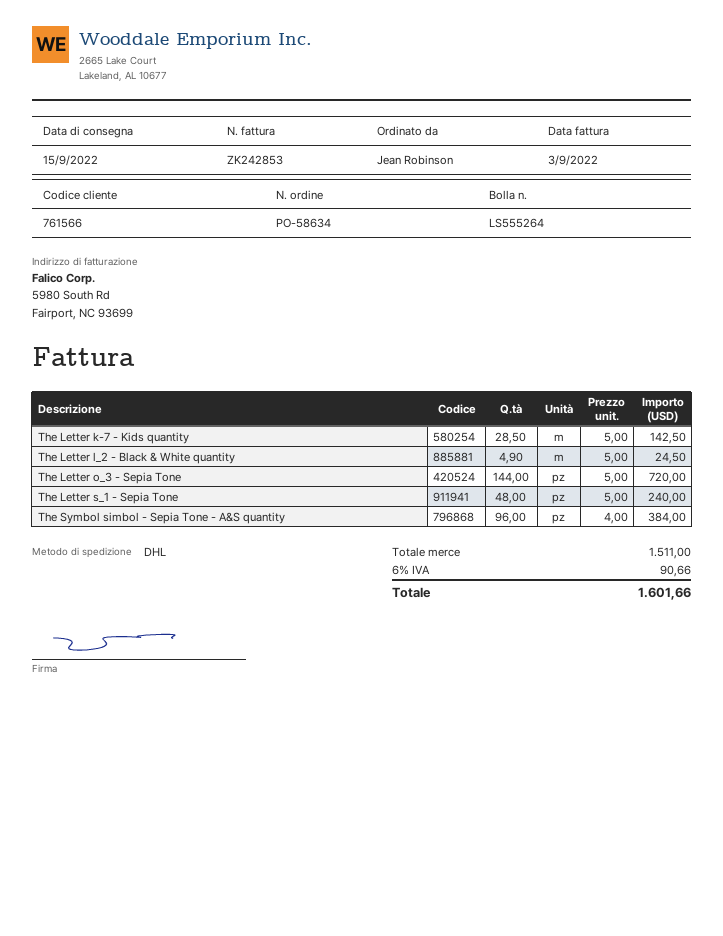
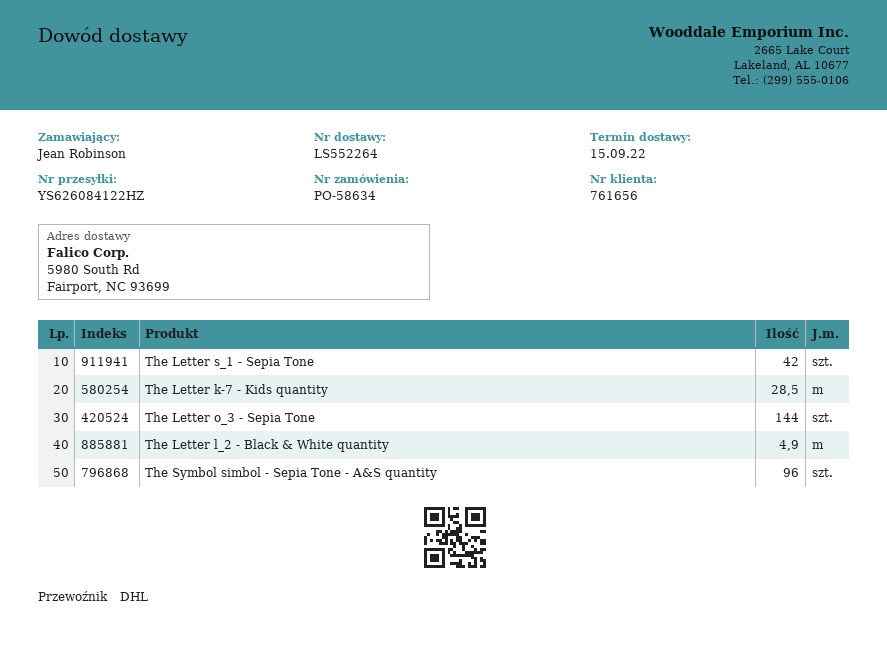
delivery note number: LS555264 -> LS552264
customer number: 761566 -> 761656
The Letter s_1 - Sepia Tone: 48 -> 42

